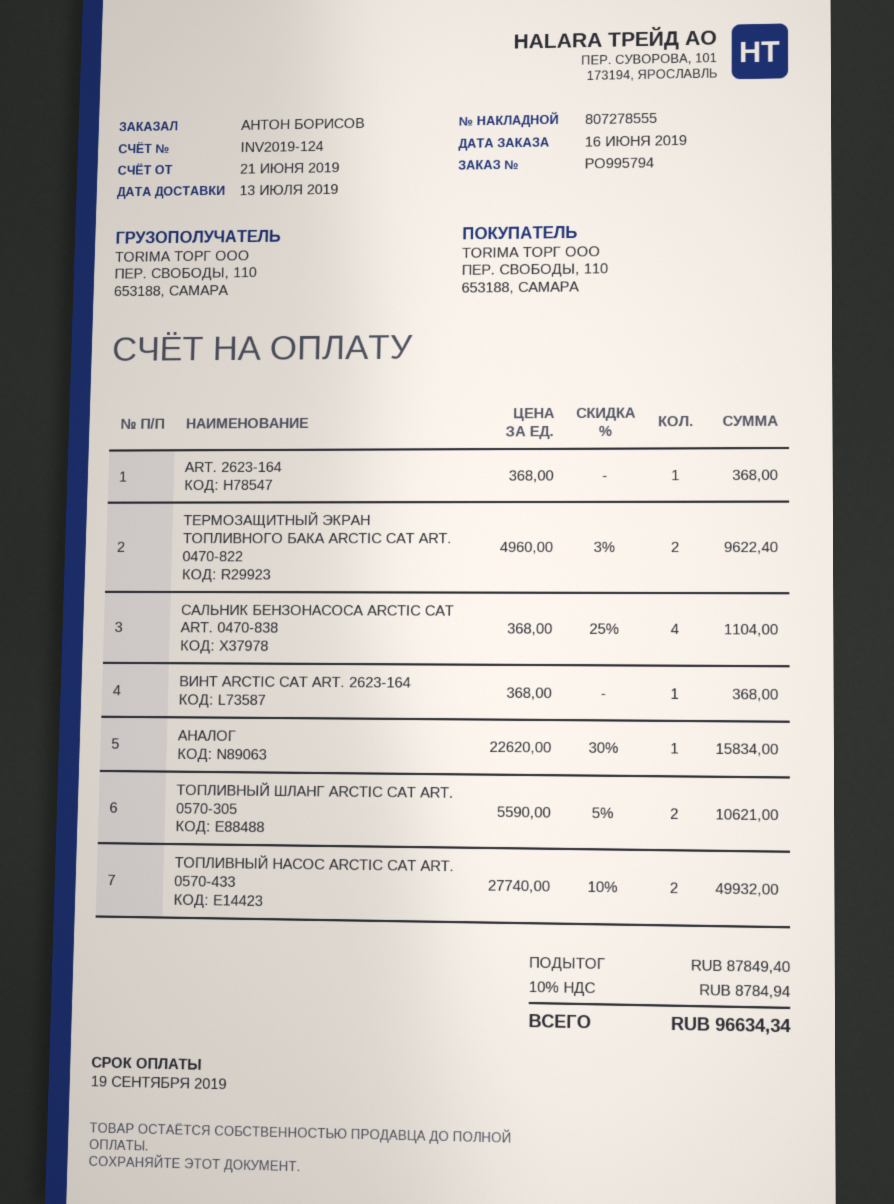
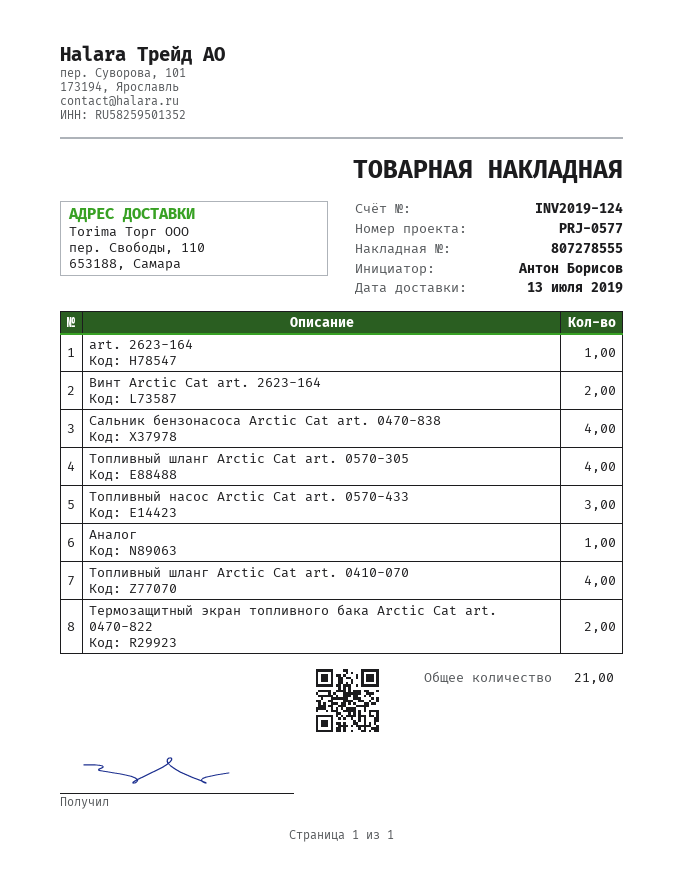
ВИНТ ARCTIC CAT ART. 2623-164: 1 -> 2
ТОПЛИВНЫЙ ШЛАНГ ARCTIC CAT ART. 0570-305: 2 -> 4
ТОПЛИВНЫЙ НАСОС ARCTIC CAT ART. 0570-433: 2 -> 3
Топливный шланг Arctic Cat art. 0410-070: none -> 4

